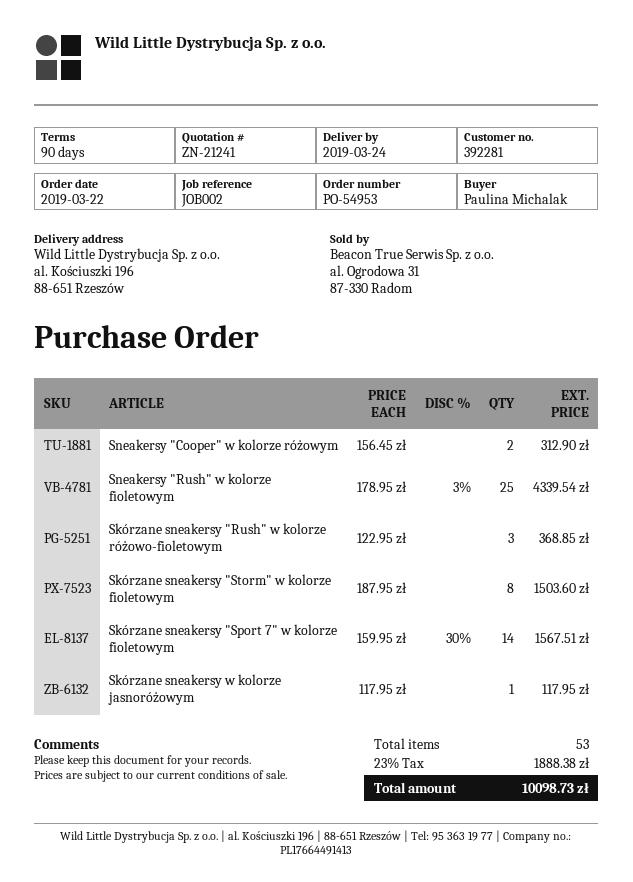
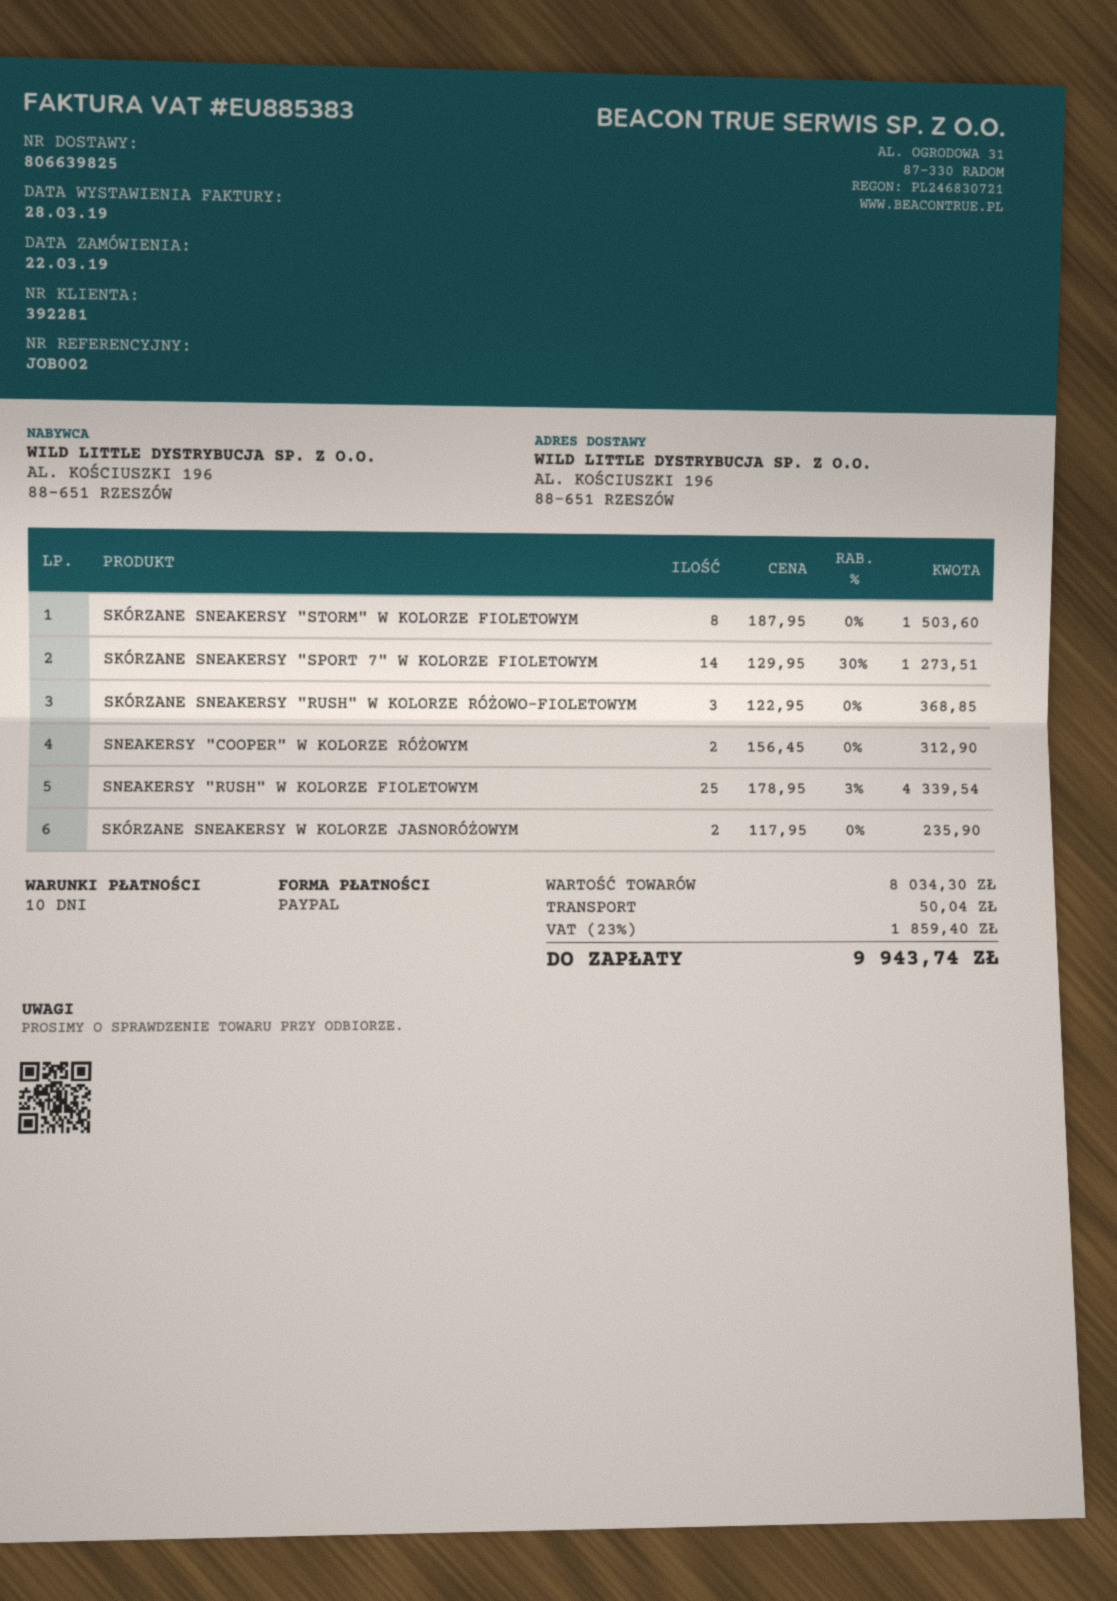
payment terms: 90 days -> 10 days
Skórzane sneakersy "Sport 7" w kolorze fioletowym: 14 x 159.95 - 30% = 1567.51 -> 14 x 129.95 - 30% = 1273.51
Skórzane sneakersy w kolorze jasnoróżowym: 1 x 117.95 = 117.95 -> 2 x 117.95 = 235.90
shipping: none -> 50.04
tax: 23% = 1888.38 -> 23% = 1859.40
total: 10098.73 -> 9943.74

